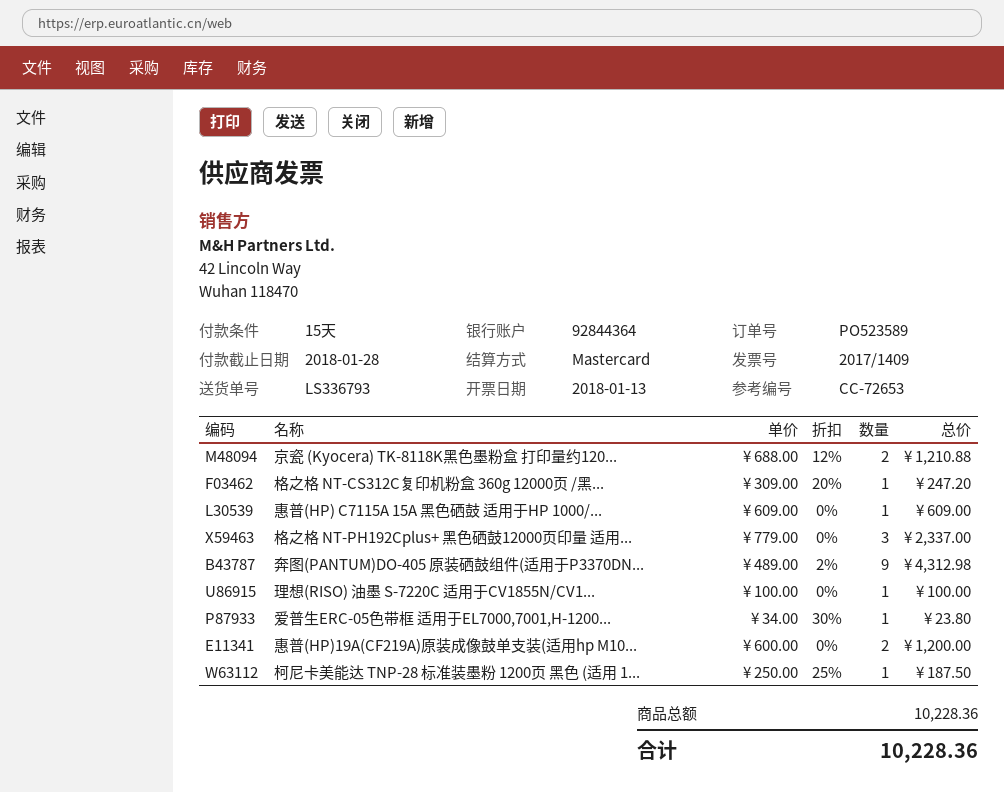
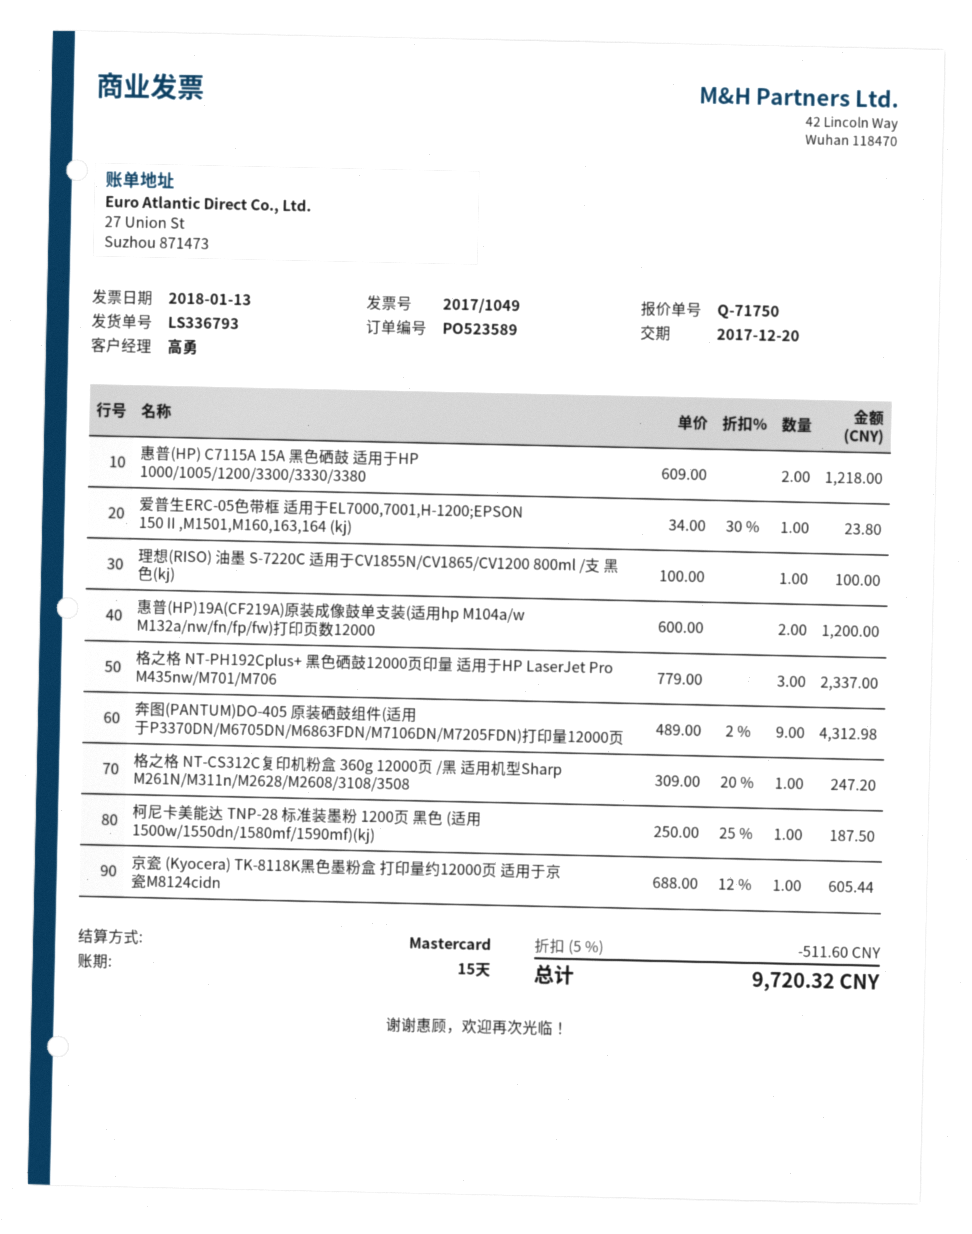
invoice number: 2017/1409 -> 2017/1049
京瓷 (Kyocera) TK-8118K黑色墨粉盒 打印量约120...: 2 x 688.00 - 12% = 1210.88 -> 1 x 688.00 - 12% = 605.44
惠普(HP) C7115A 15A 黑色硒鼓 适用于HP 1000/...: 1 x 609.00 = 609.00 -> 2 x 609.00 = 1218.00
discount: none -> 5% = 511.60
total: 10228.36 -> 9720.32

